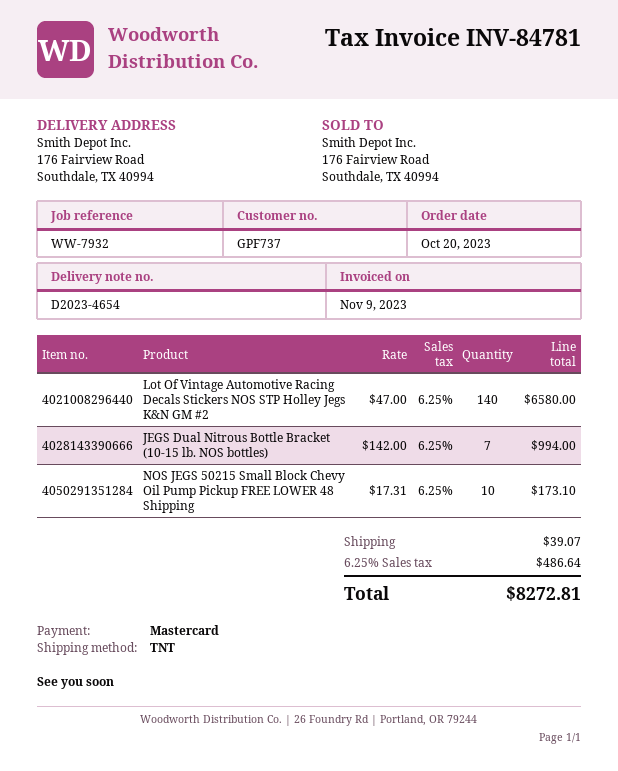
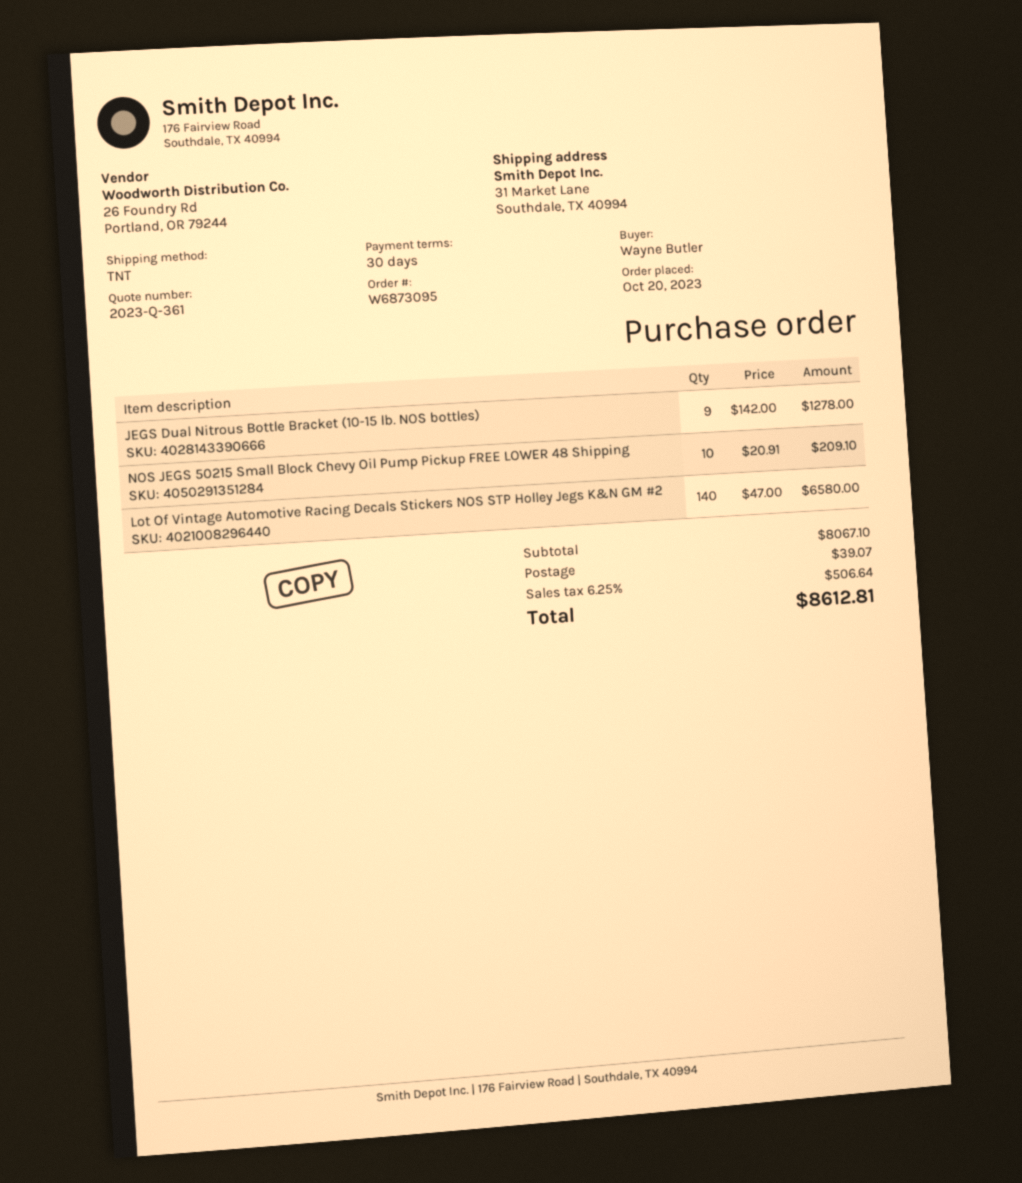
ship to: 176 Fairview Road, Southdale, TX 40994 -> 31 Market Lane, Southdale, TX 40994
JEGS Dual Nitrous Bottle Bracket (10-15 lb. NOS bottles): 7 x 142.00 = 994.00 -> 9 x 142.00 = 1278.00
NOS JEGS 50215 Small Block Chevy Oil Pump Pickup FREE LOWER 48 Shipping: 10 x 17.31 = 173.10 -> 10 x 20.91 = 209.10
tax: 6.25% = 486.64 -> 6.25% = 506.64
total: 8272.81 -> 8612.81

